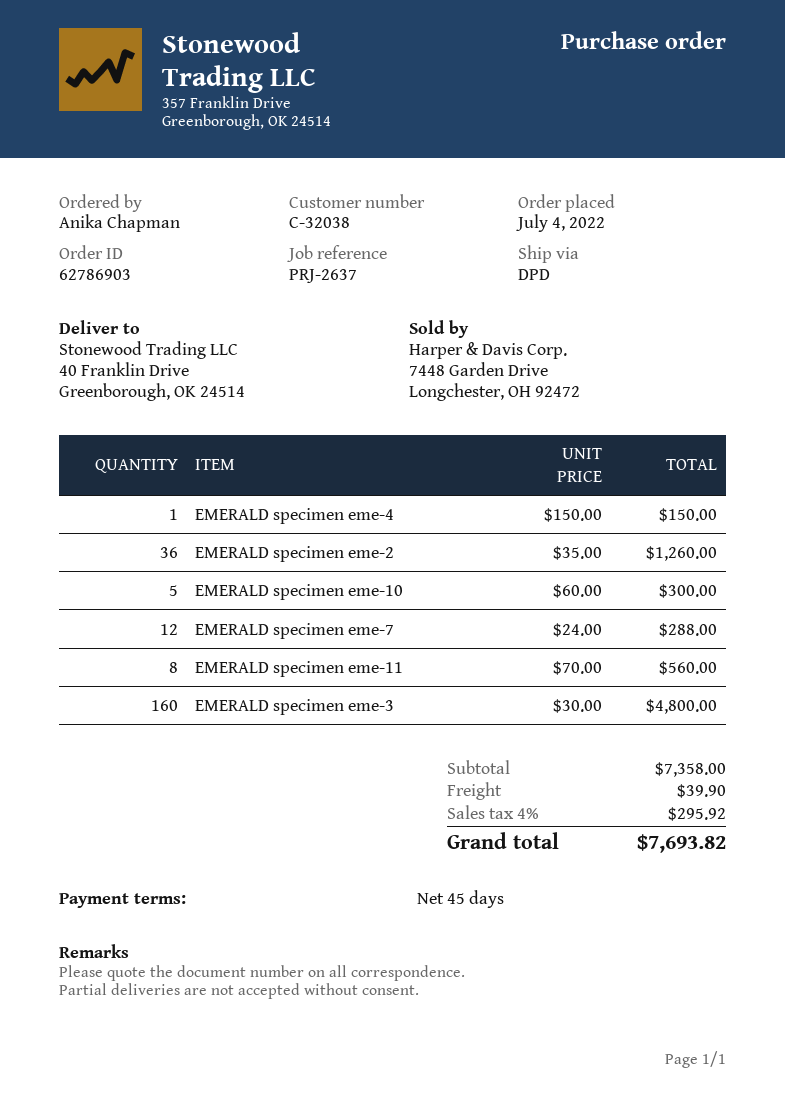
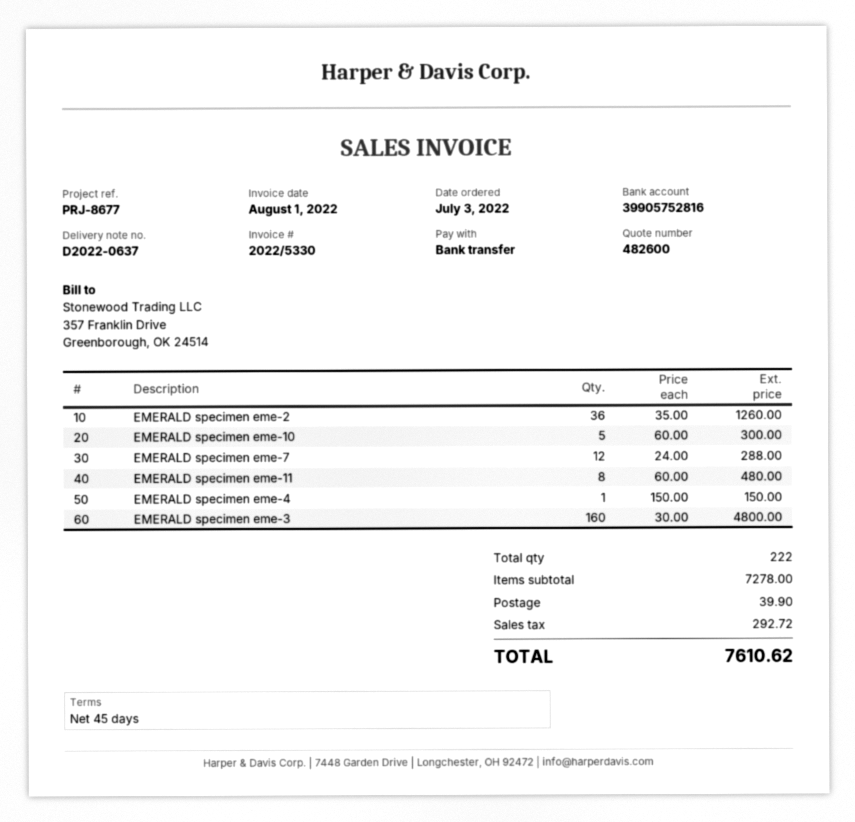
order date: 2022-07-04 -> 2022-07-03
reference: PRJ-2637 -> PRJ-8677
EMERALD specimen eme-11: 8 x 70.00 = 560.00 -> 8 x 60.00 = 480.00
subtotal: 7358.00 -> 7278.00
tax: 295.92 -> 292.72
total: 7693.82 -> 7610.62

